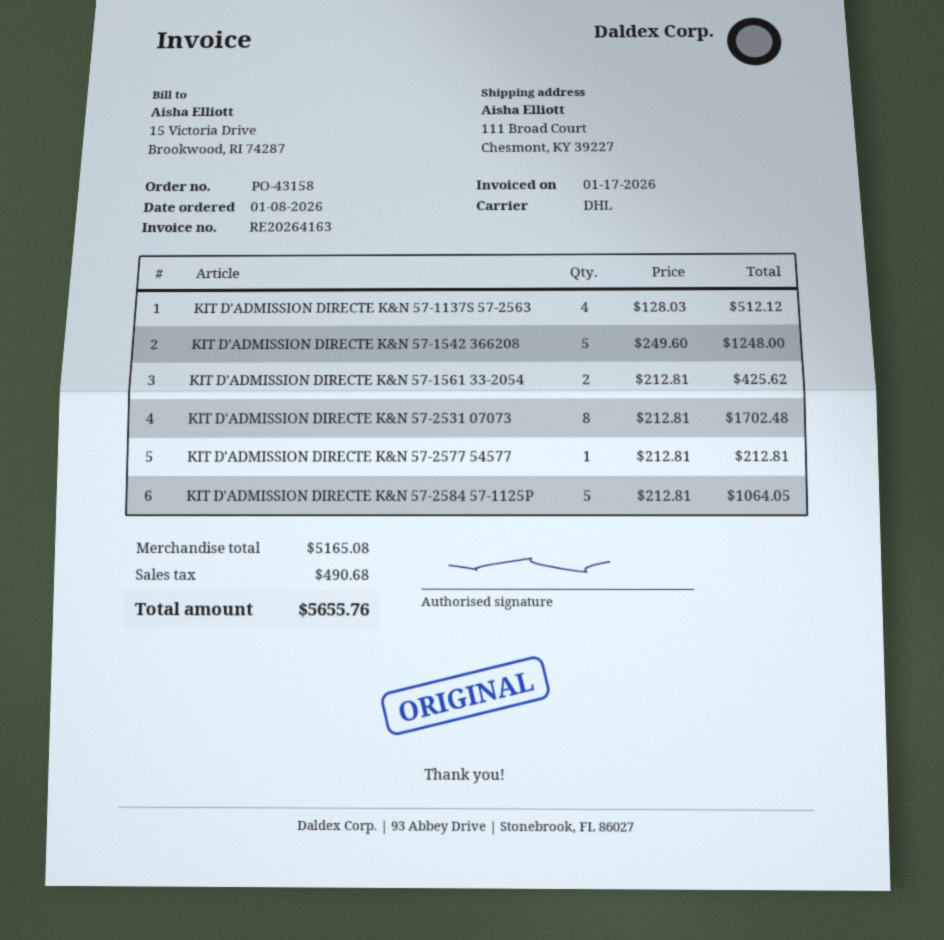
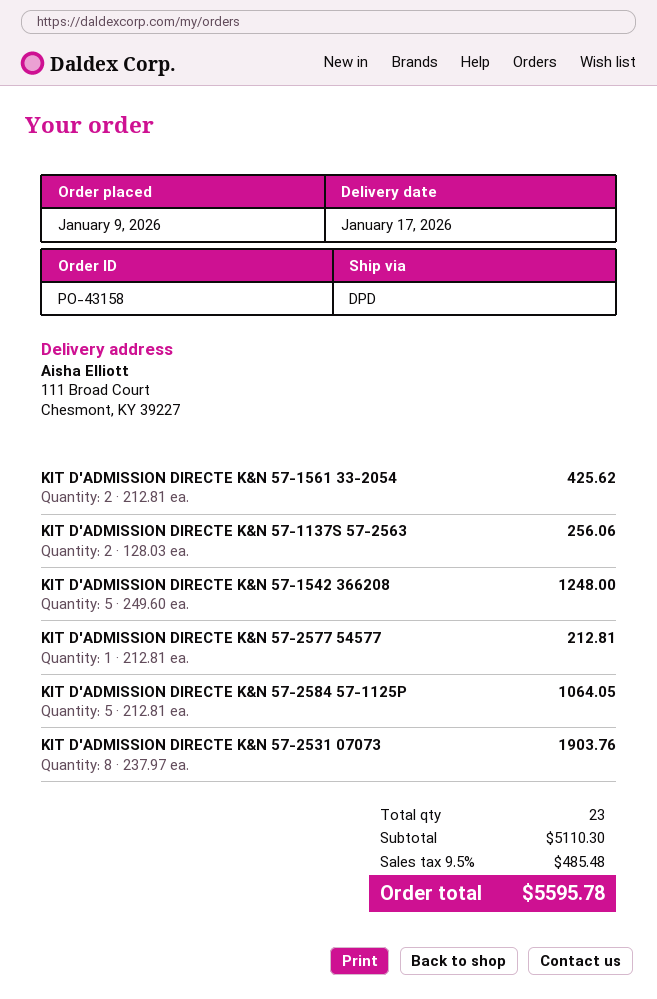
order date: 2026-01-08 -> 2026-01-09
shipping method: DHL -> DPD
KIT D'ADMISSION DIRECTE K&N 57-1137S 57-2563: 4 x 128.03 = 512.12 -> 2 x 128.03 = 256.06
KIT D'ADMISSION DIRECTE K&N 57-2531 07073: 8 x 212.81 = 1702.48 -> 8 x 237.97 = 1903.76
subtotal: 5165.08 -> 5110.30
tax: 490.68 -> 485.48
total: 5655.76 -> 5595.78

